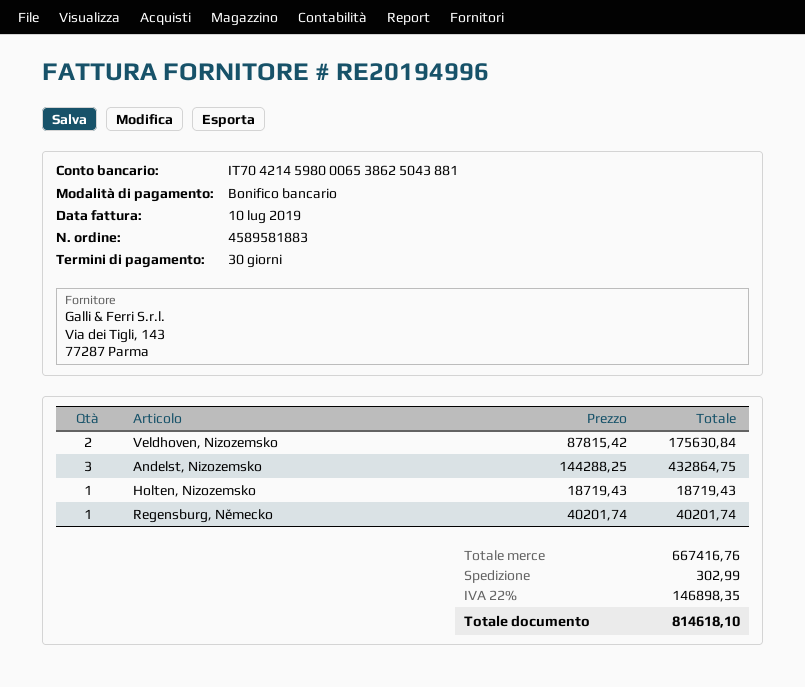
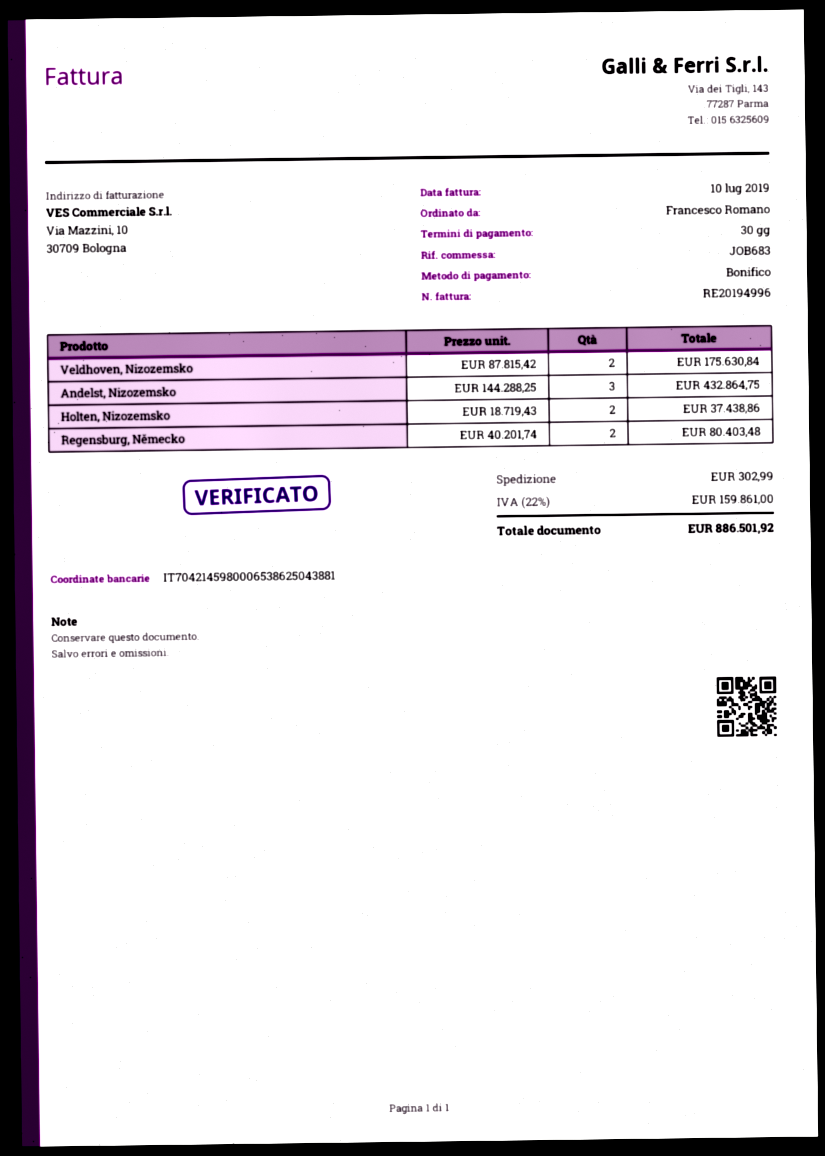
Holten, Nizozemsko: 1 x 18719.43 = 18719.43 -> 2 x 18719.43 = 37438.86
Regensburg, Německo: 1 x 40201.74 = 40201.74 -> 2 x 40201.74 = 80403.48
tax: 22% = 146898.35 -> 22% = 159861.00
total: 814618.10 -> 886501.92

